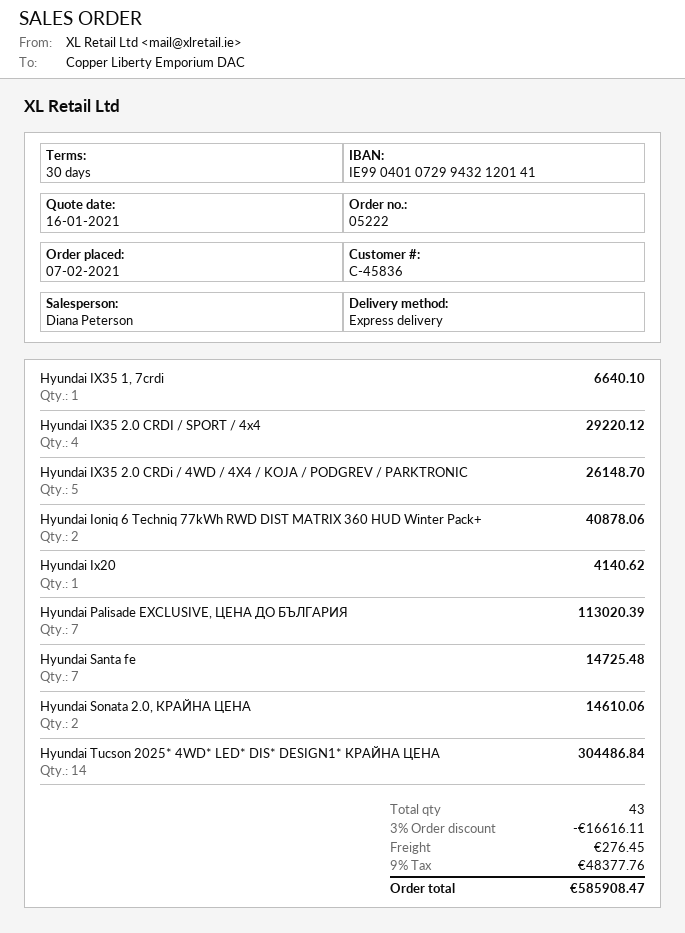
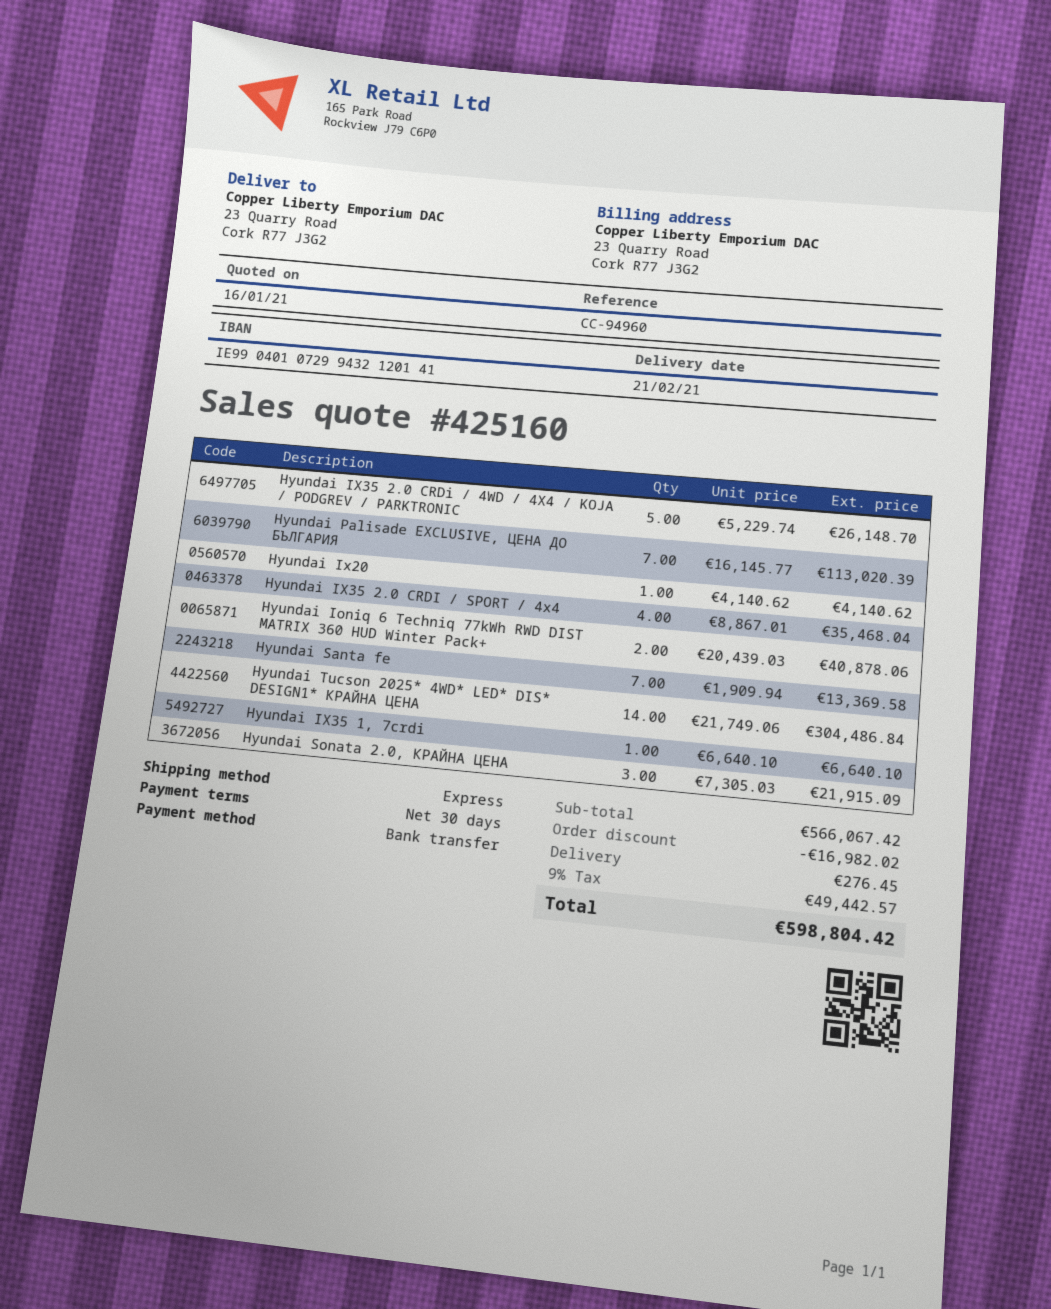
Hyundai IX35 2.0 CRDI / SPORT / 4x4: 4 for 29220.12 -> 4 for 35468.04
Hyundai Santa fe: 7 for 14725.48 -> 7 for 13369.58
Hyundai Sonata 2.0, КРАЙНА ЦЕНА: 2 for 14610.06 -> 3 for 21915.09
discount: 16616.11 -> 16982.02
tax: 9% = 48377.76 -> 9% = 49442.57
total: 585908.47 -> 598804.42

